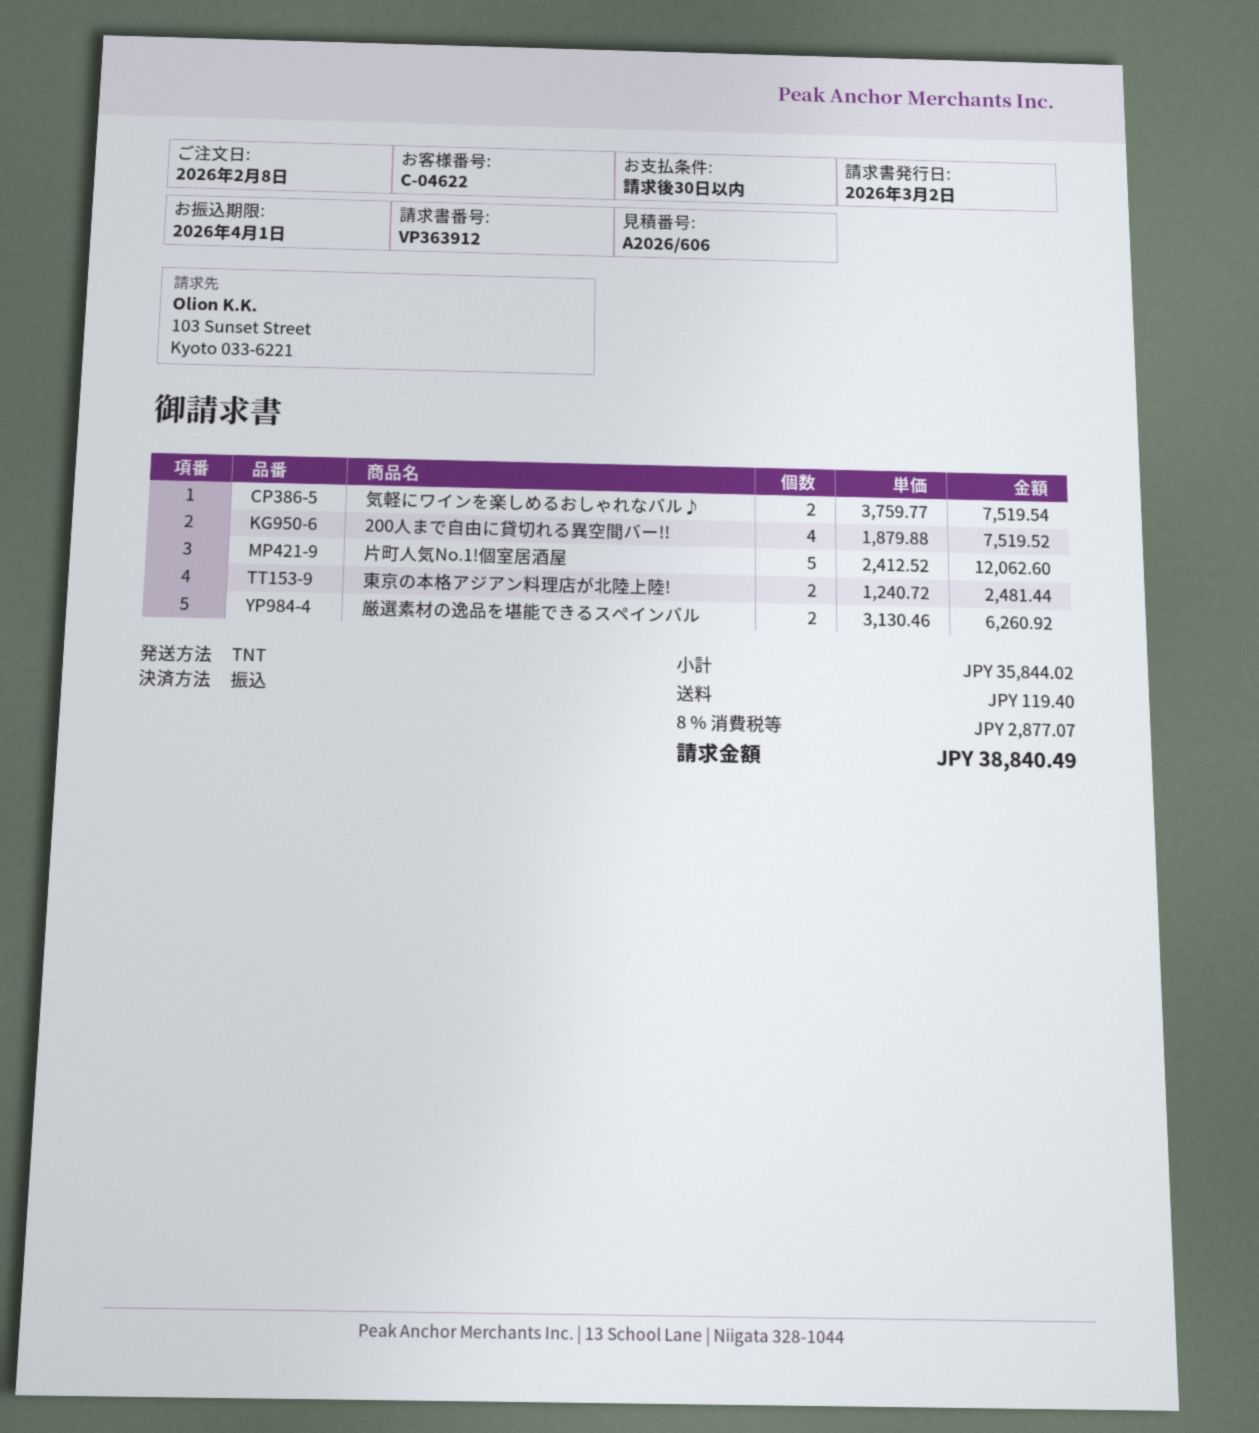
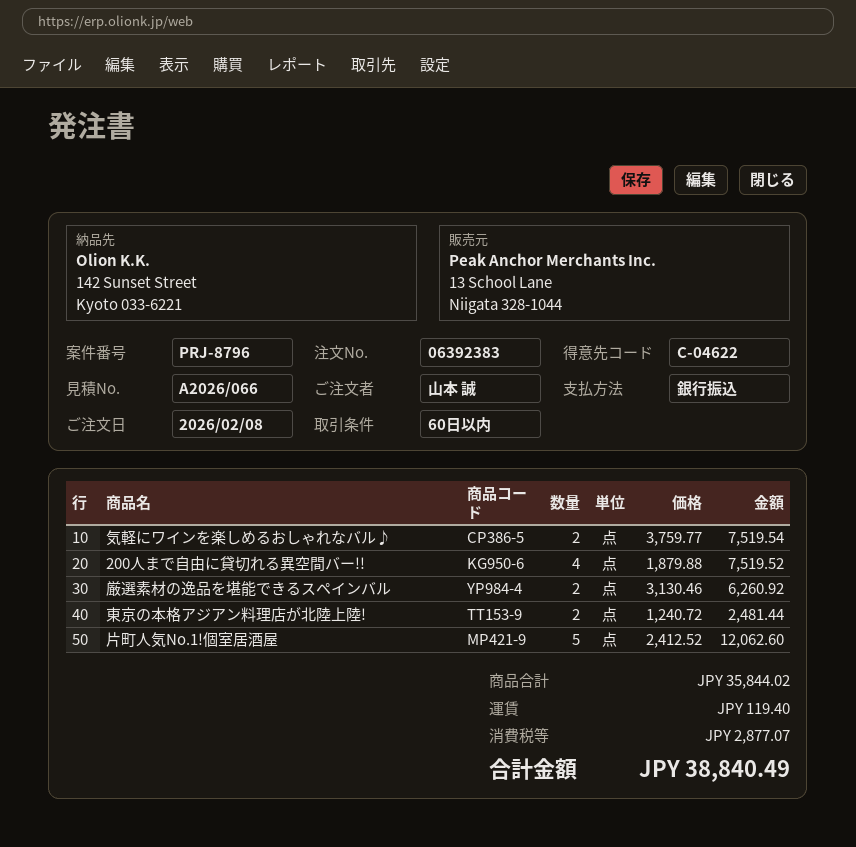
quote number: A2026/606 -> A2026/066
payment terms: 30 days -> 60 days

